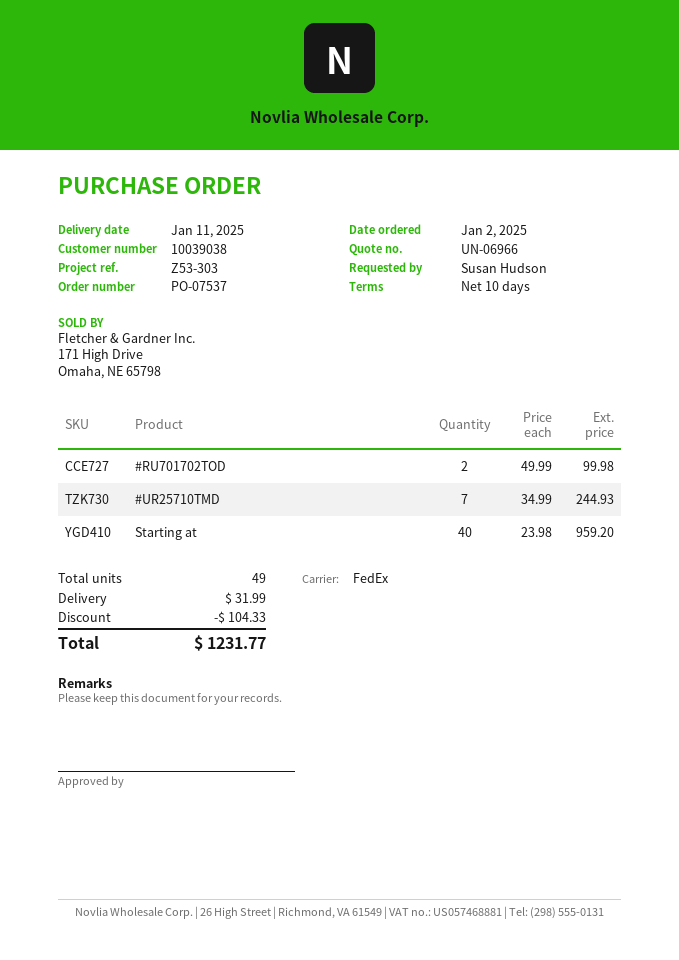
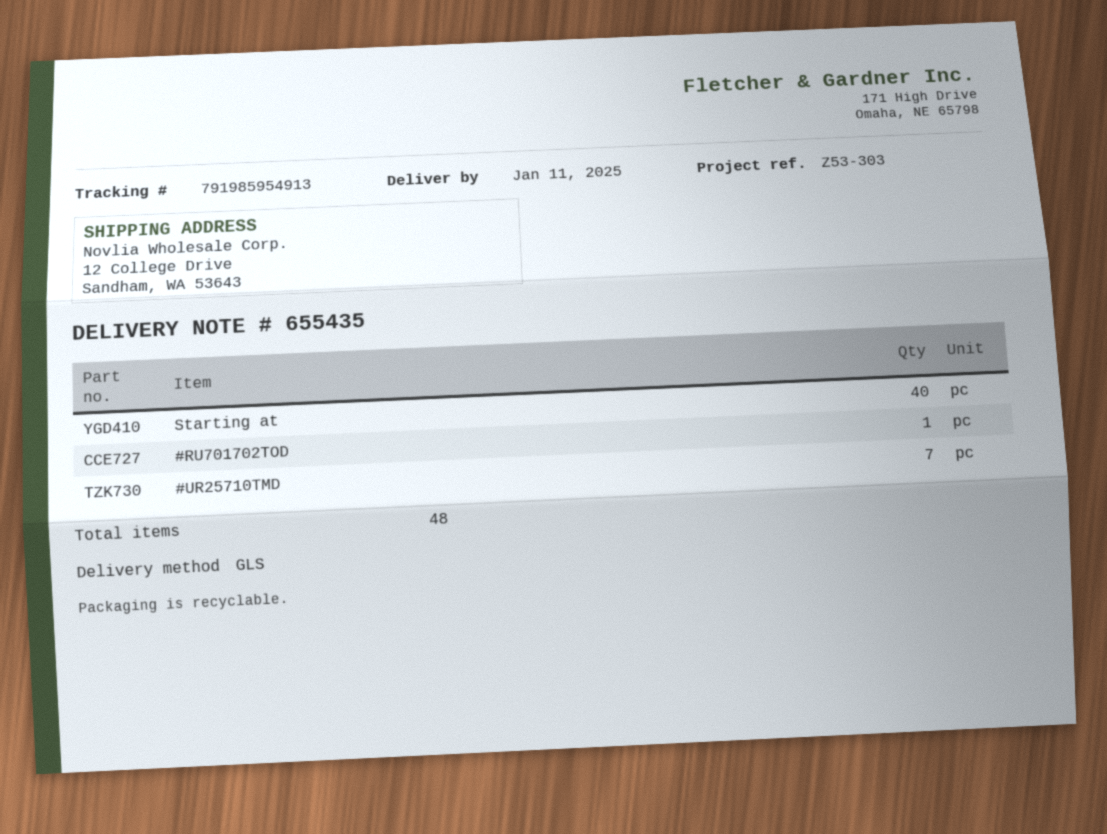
shipping method: FedEx -> GLS
#RU701702TOD: 2 -> 1
total quantity: 49 -> 48

